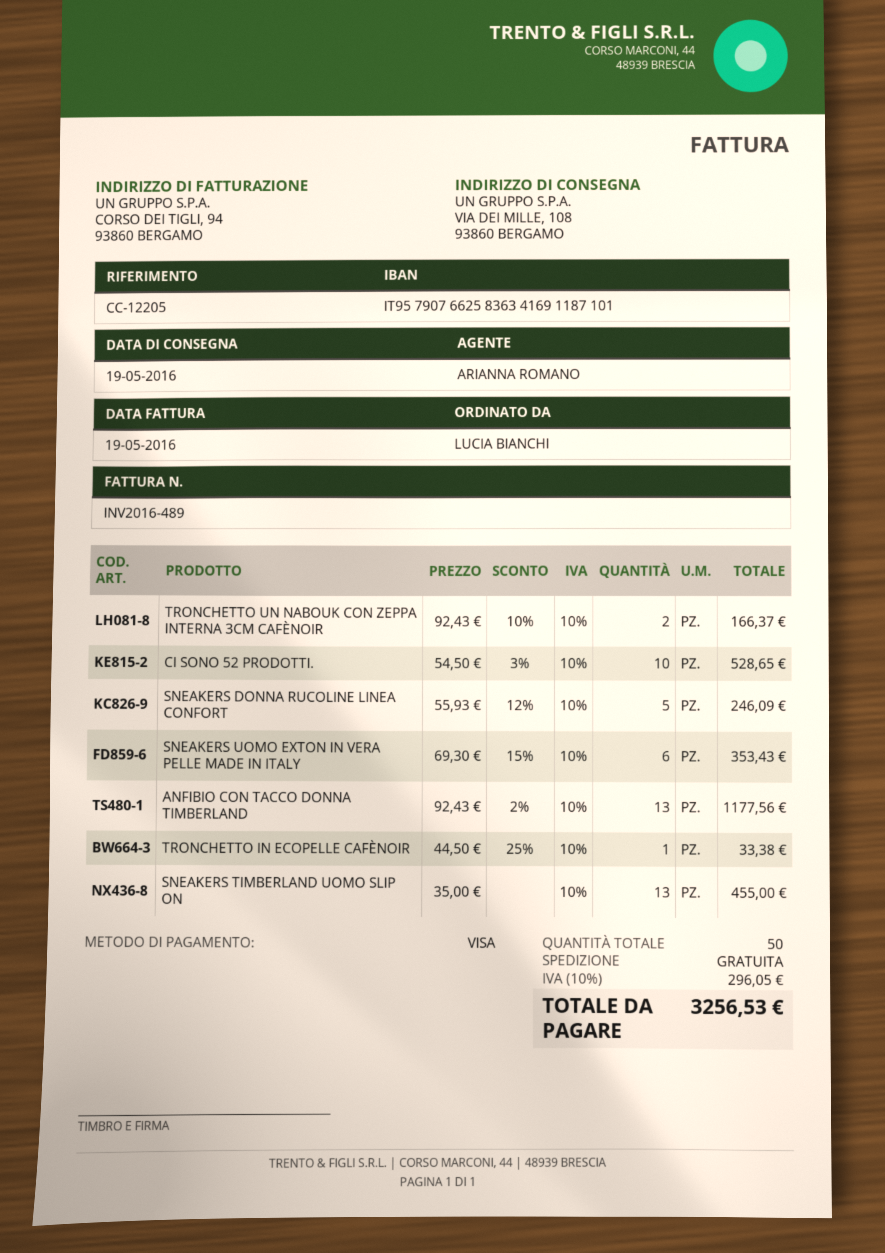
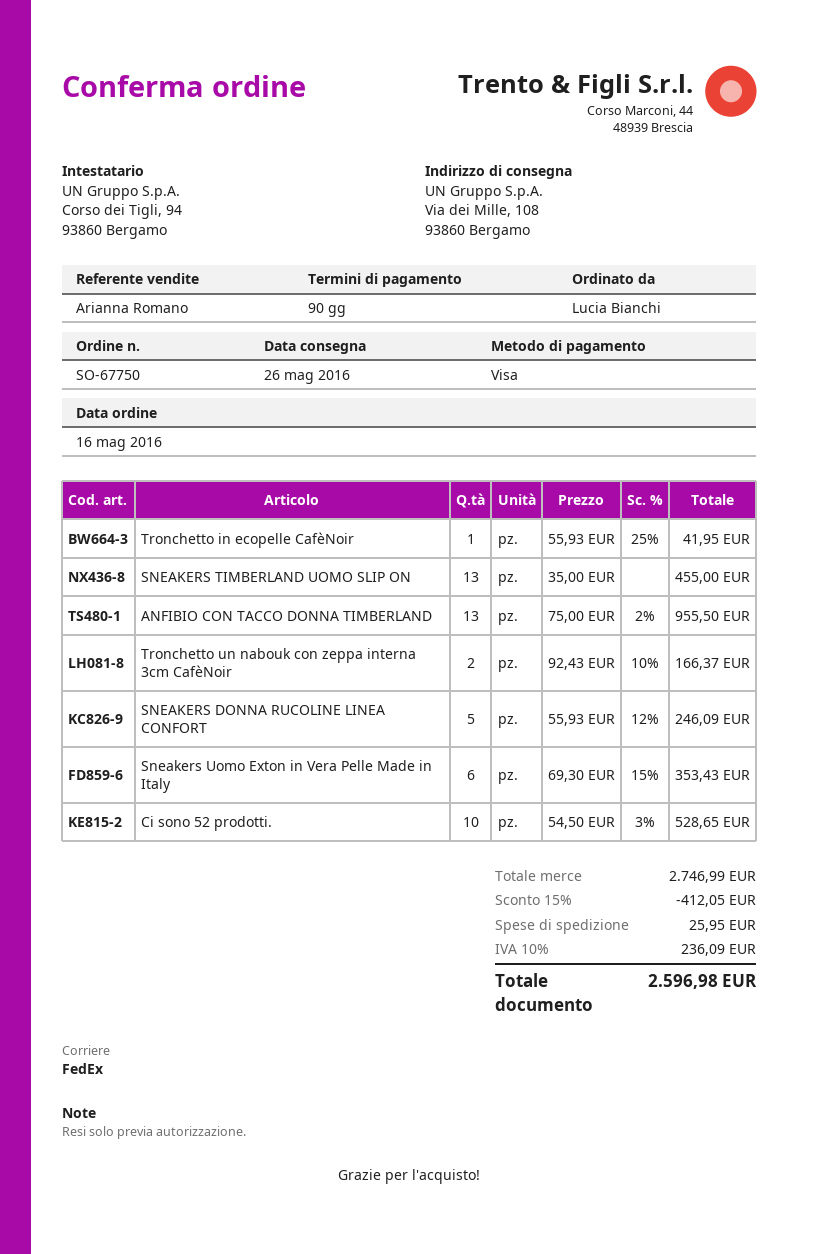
delivery date: 2016-05-19 -> 2016-05-26
ANFIBIO CON TACCO DONNA TIMBERLAND: 13 x 92.43 - 2% = 1177.56 -> 13 x 75.00 - 2% = 955.50
TRONCHETTO IN ECOPELLE CAFÈNOIR: 1 x 44.50 - 25% = 33.38 -> 1 x 55.93 - 25% = 41.95
discount: none -> 15% = 412.05
shipping: 0.00 -> 25.95
tax: 10% = 296.05 -> 10% = 236.09
total: 3256.53 -> 2596.98

